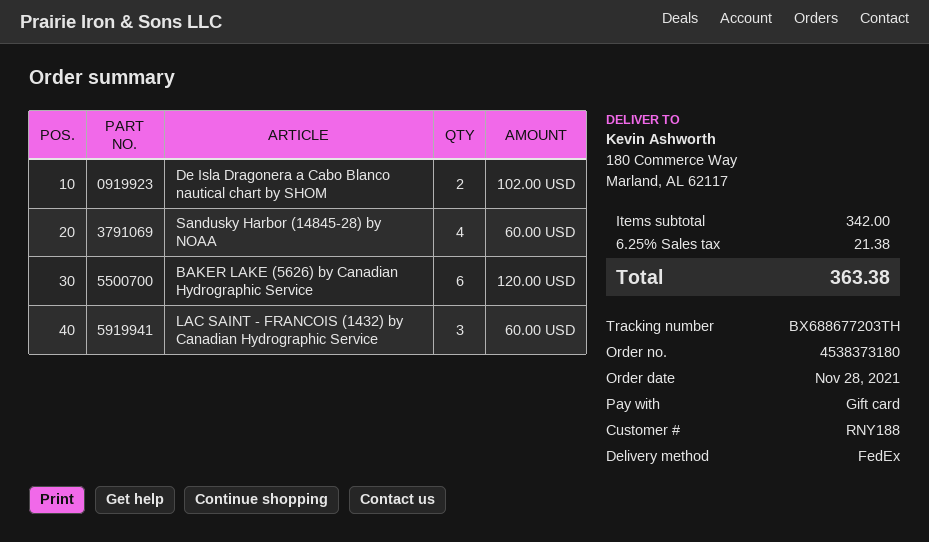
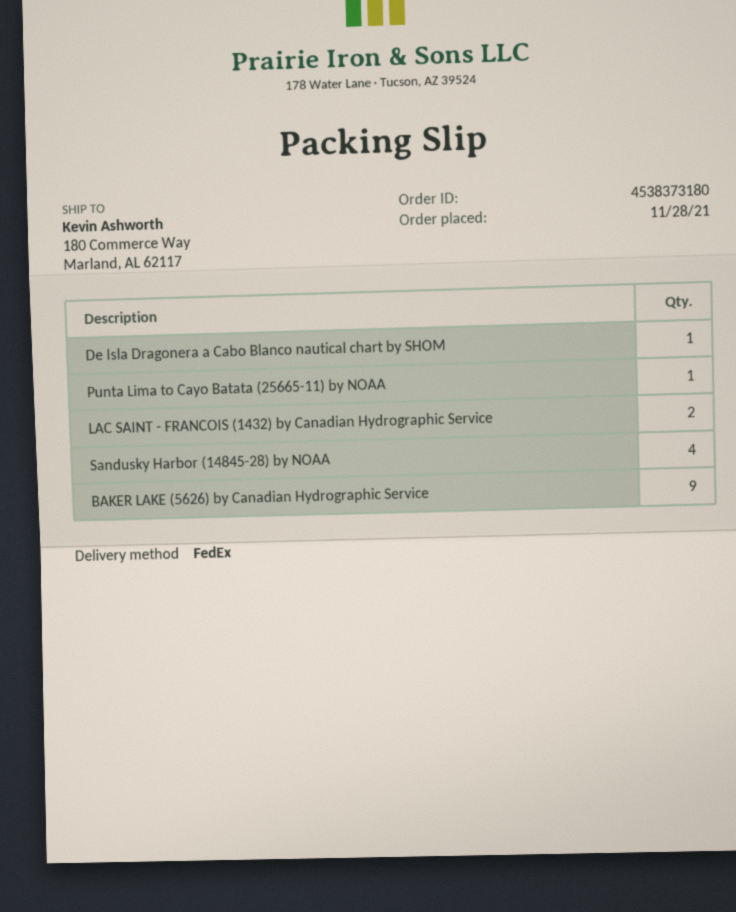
De Isla Dragonera a Cabo Blanco nautical chart by SHOM: 2 -> 1
BAKER LAKE (5626) by Canadian Hydrographic Service: 6 -> 9
LAC SAINT - FRANCOIS (1432) by Canadian Hydrographic Service: 3 -> 2
Punta Lima to Cayo Batata (25665-11) by NOAA: none -> 1

